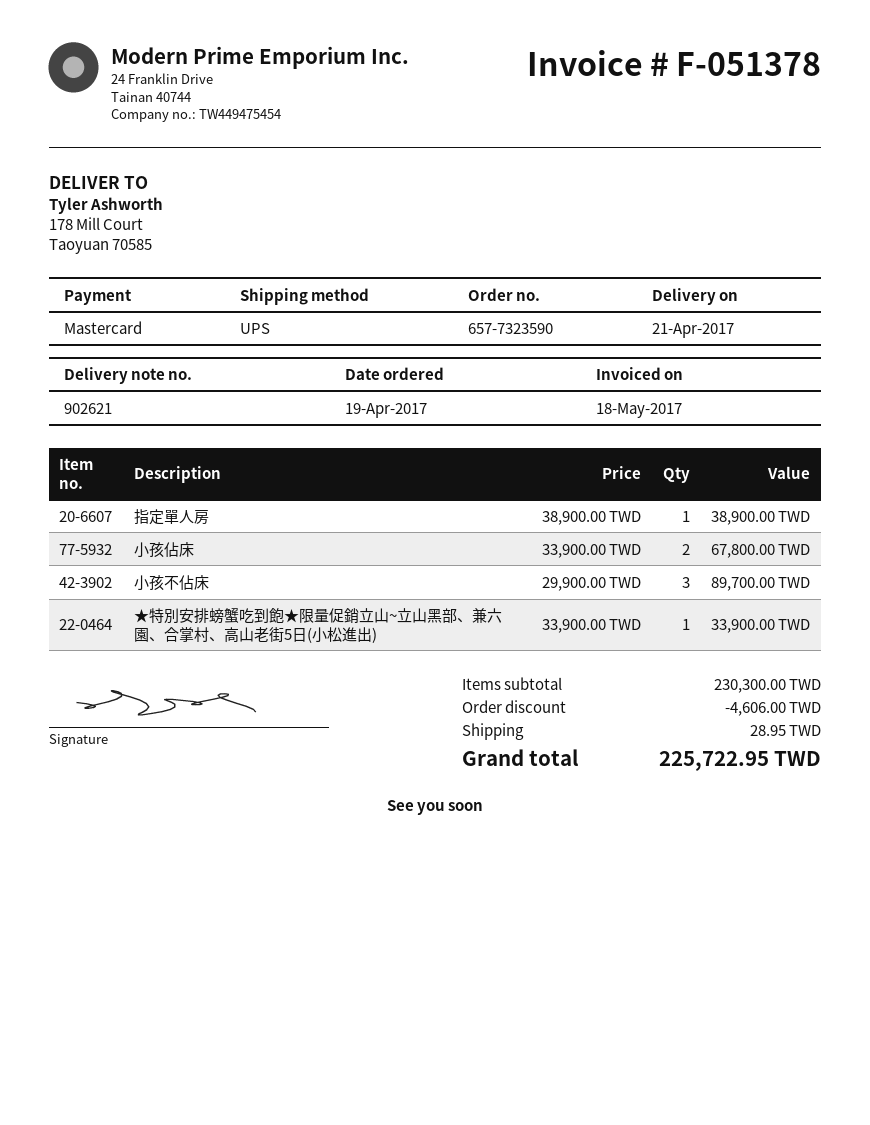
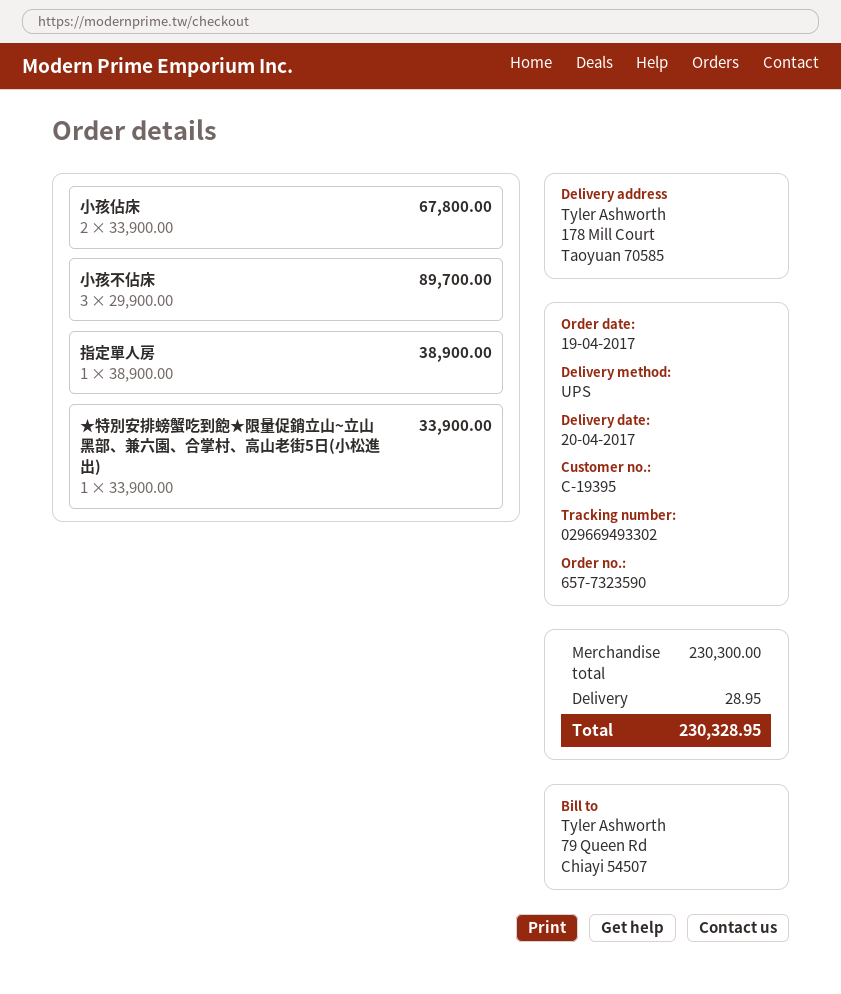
delivery date: 2017-04-21 -> 2017-04-20
discount: 4606.00 -> none
total: 225722.95 -> 230328.95

